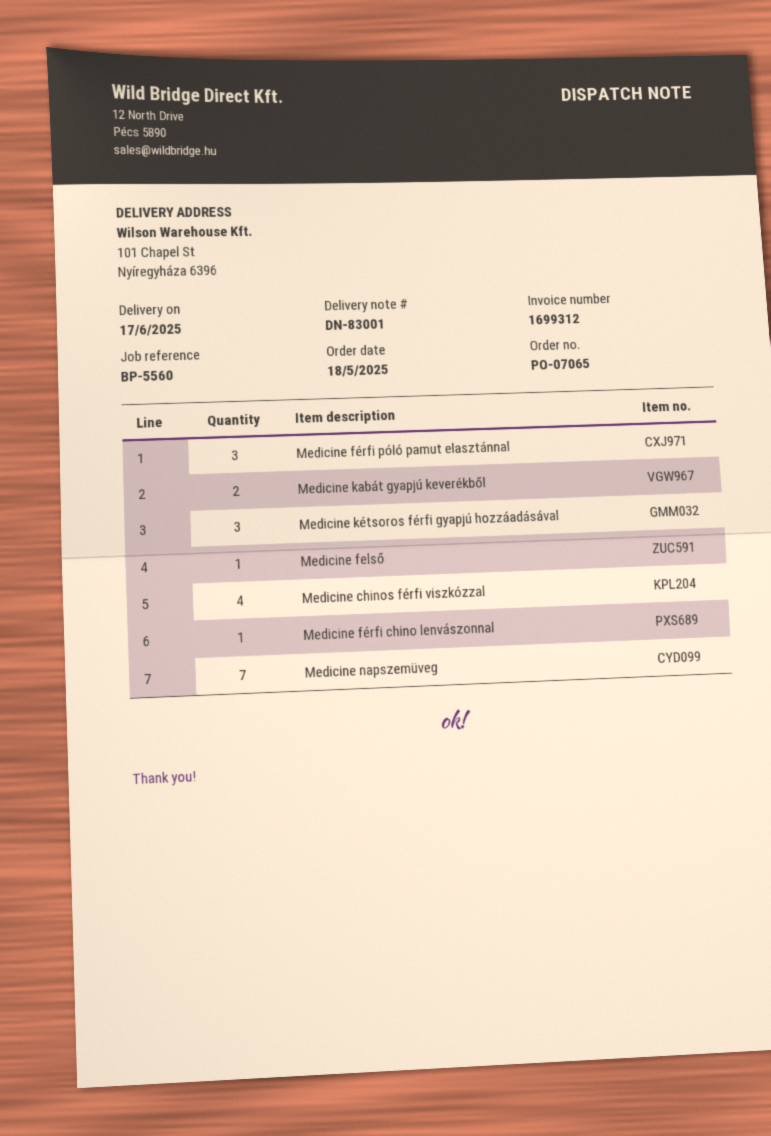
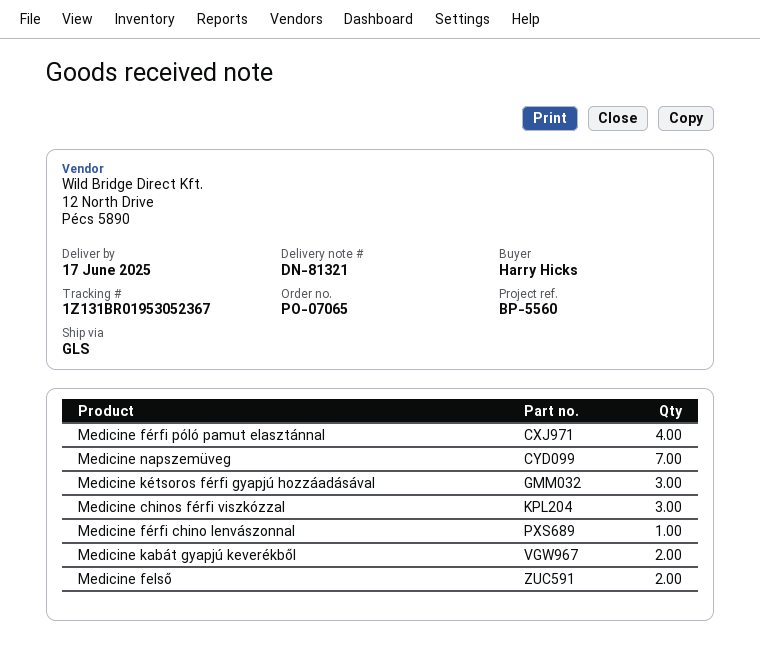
delivery note number: DN-83001 -> DN-81321
Medicine férfi póló pamut elasztánnal: 3 -> 4
Medicine felső: 1 -> 2
Medicine chinos férfi viszkózzal: 4 -> 3

